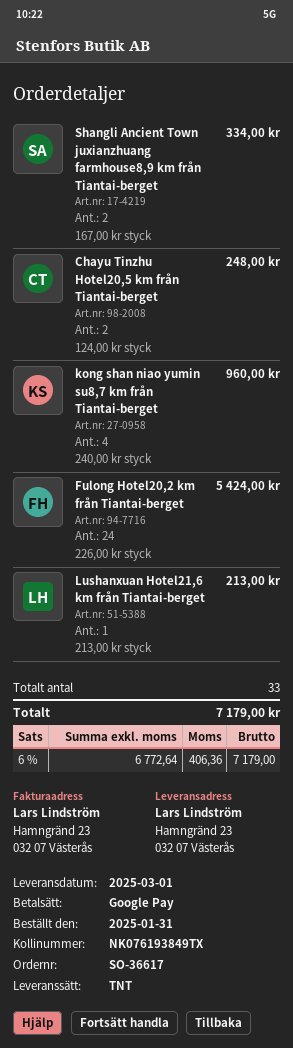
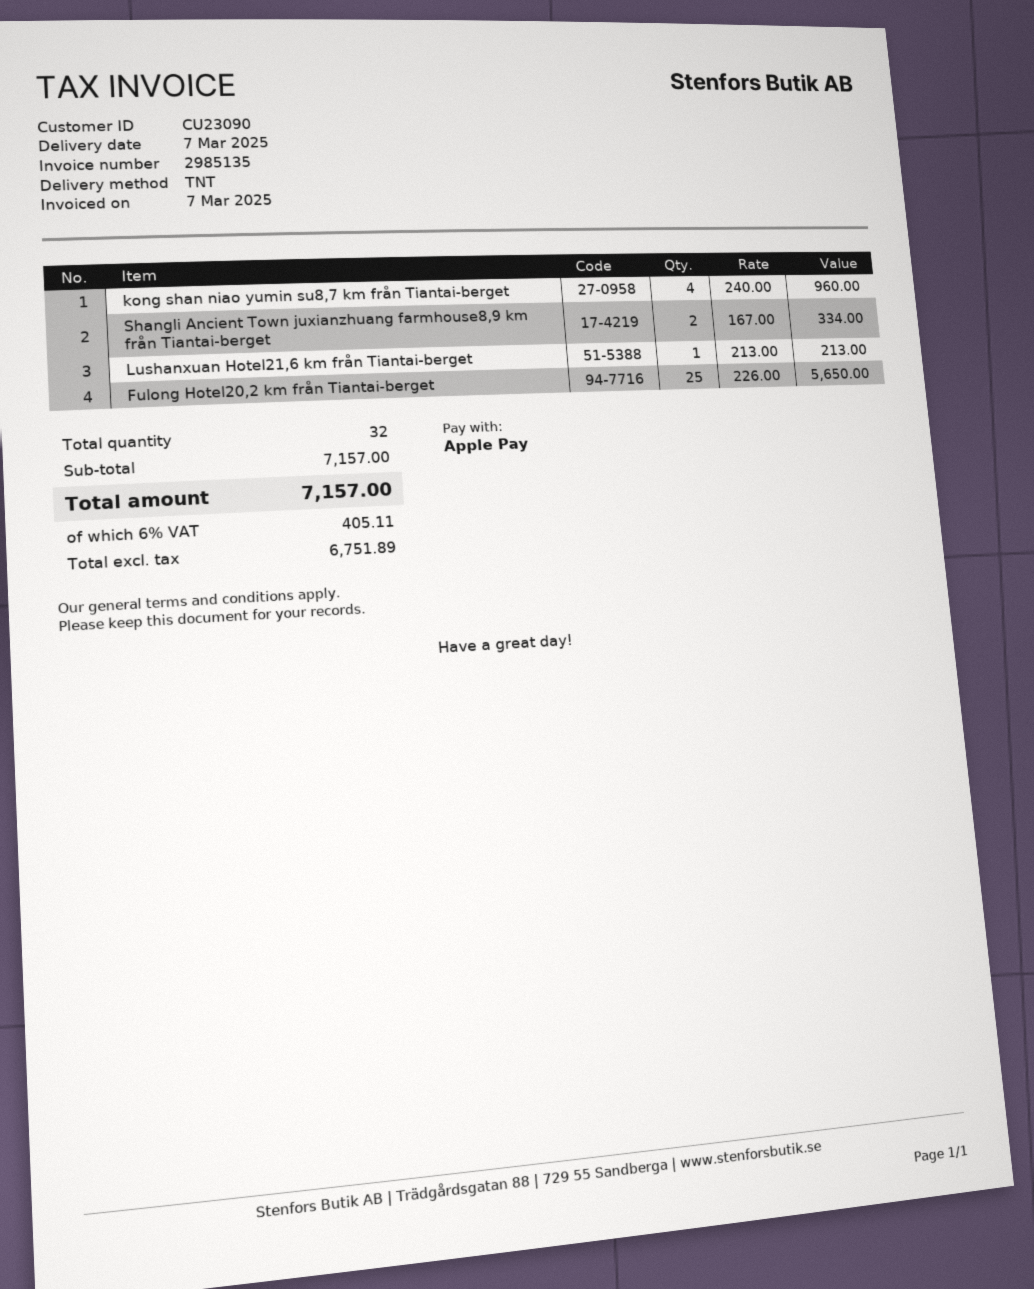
delivery date: 2025-03-01 -> 2025-03-07
payment method: Google Pay -> Apple Pay
Chayu Tinzhu Hotel20,5 km från Tiantai-berget: 2 x 124.00 = 248.00 -> none
Fulong Hotel20,2 km från Tiantai-berget: 24 x 226.00 = 5424.00 -> 25 x 226.00 = 5650.00
total quantity: 33 -> 32
net: 6772.64 -> 6751.89
tax: 6% = 406.36 -> 6% = 405.11
total: 7179.00 -> 7157.00

